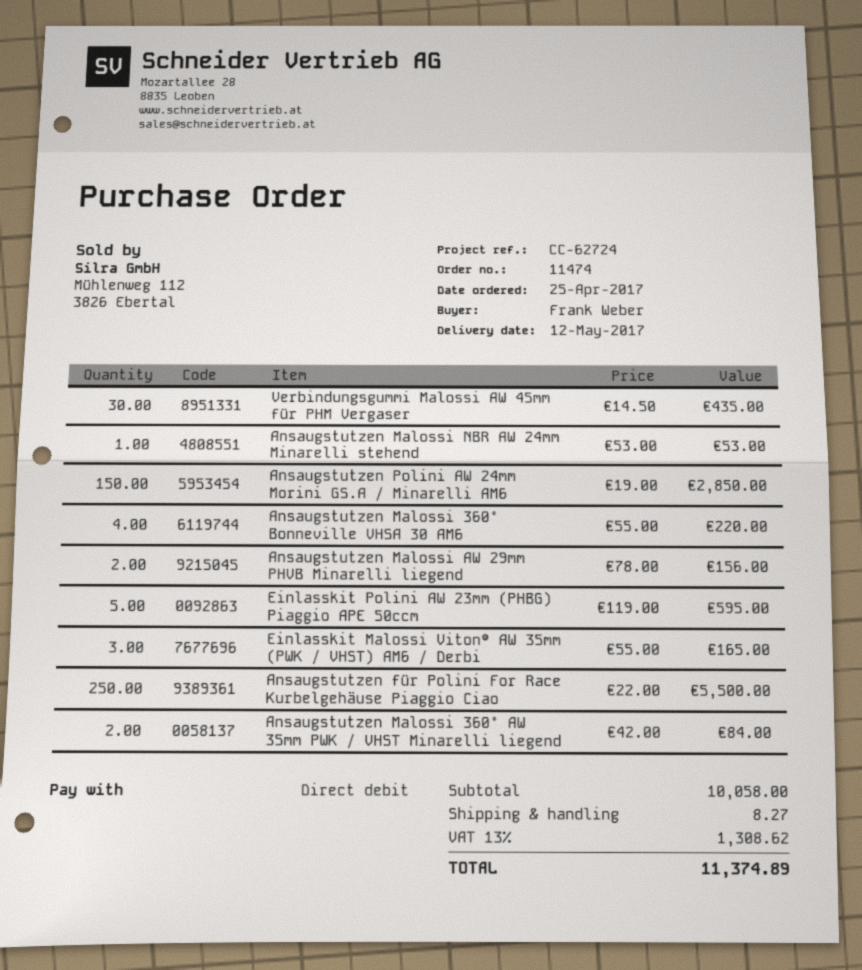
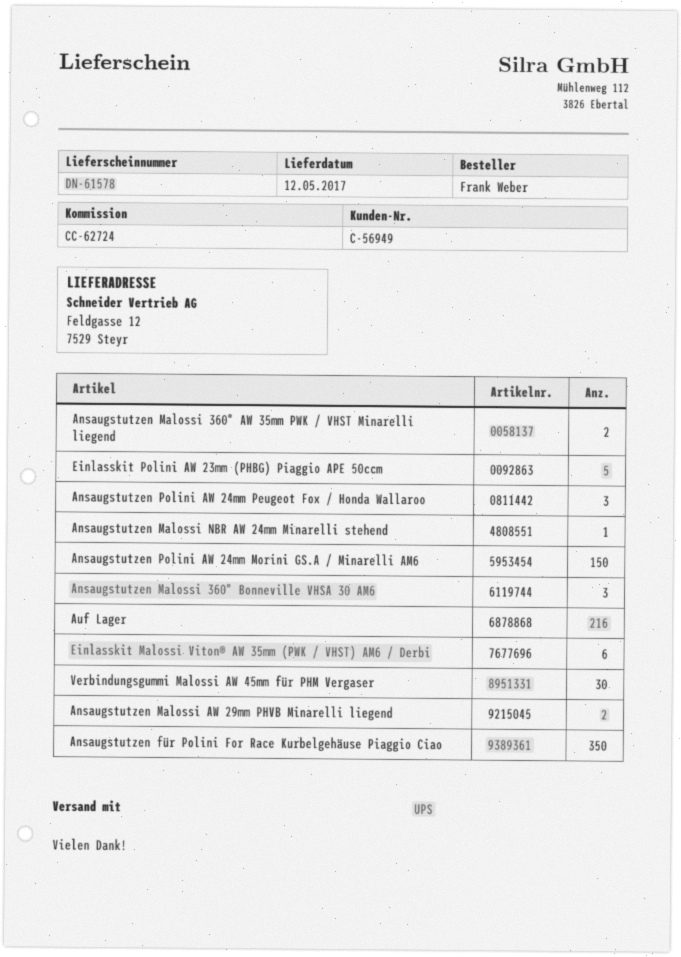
Ansaugstutzen Malossi 360° Bonneville VHSA 30 AM6: 4 -> 3
Einlasskit Malossi Viton® AW 35mm (PWK / VHST) AM6 / Derbi: 3 -> 6
Ansaugstutzen für Polini For Race Kurbelgehäuse Piaggio Ciao: 250 -> 350
Ansaugstutzen Polini AW 24mm Peugeot Fox / Honda Wallaroo: none -> 3
Auf Lager: none -> 216

